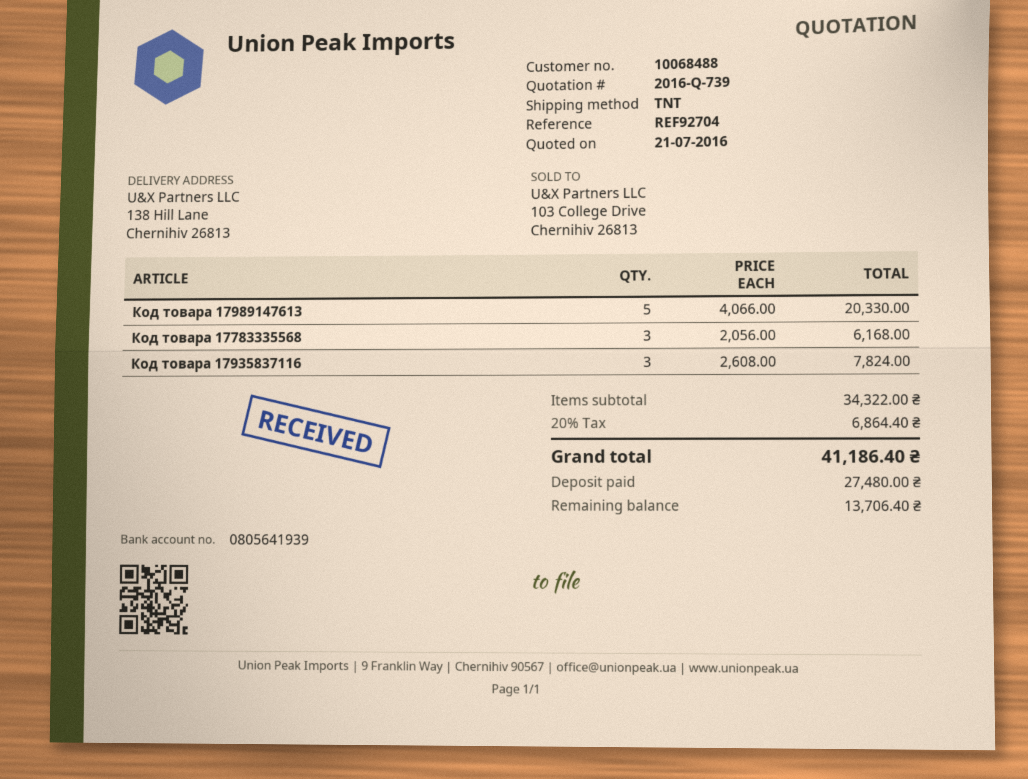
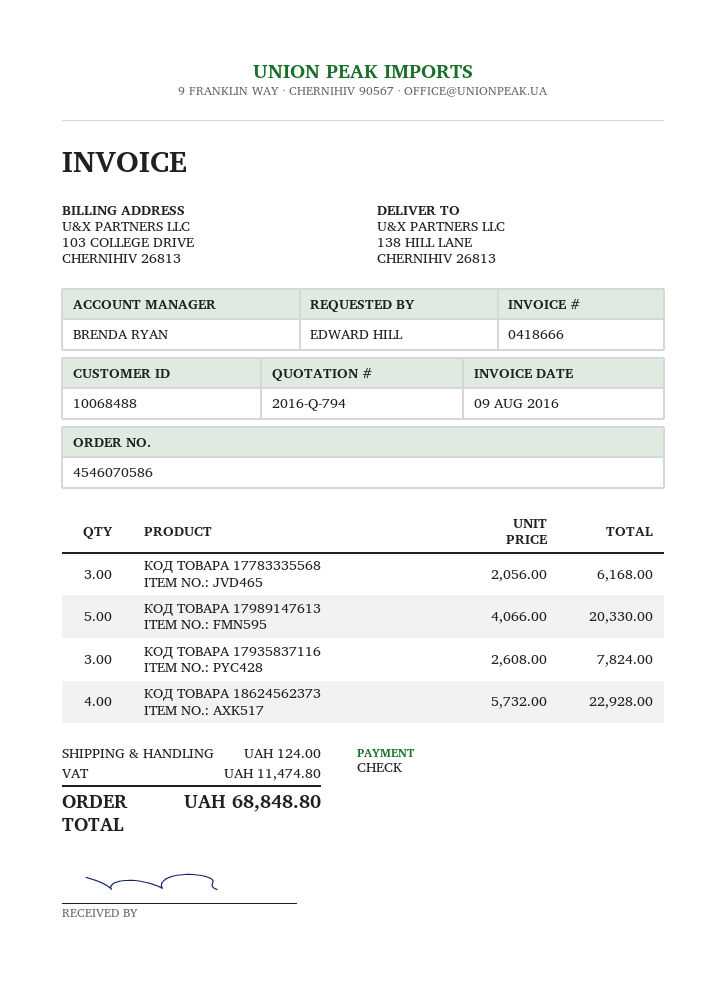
quote number: 2016-Q-739 -> 2016-Q-794
КОД ТОВАРА 18624562373: none -> 4 x 5732.00 = 22928.00
shipping: none -> 124.00
tax: 6864.40 -> 11474.80
total: 41186.40 -> 68848.80

